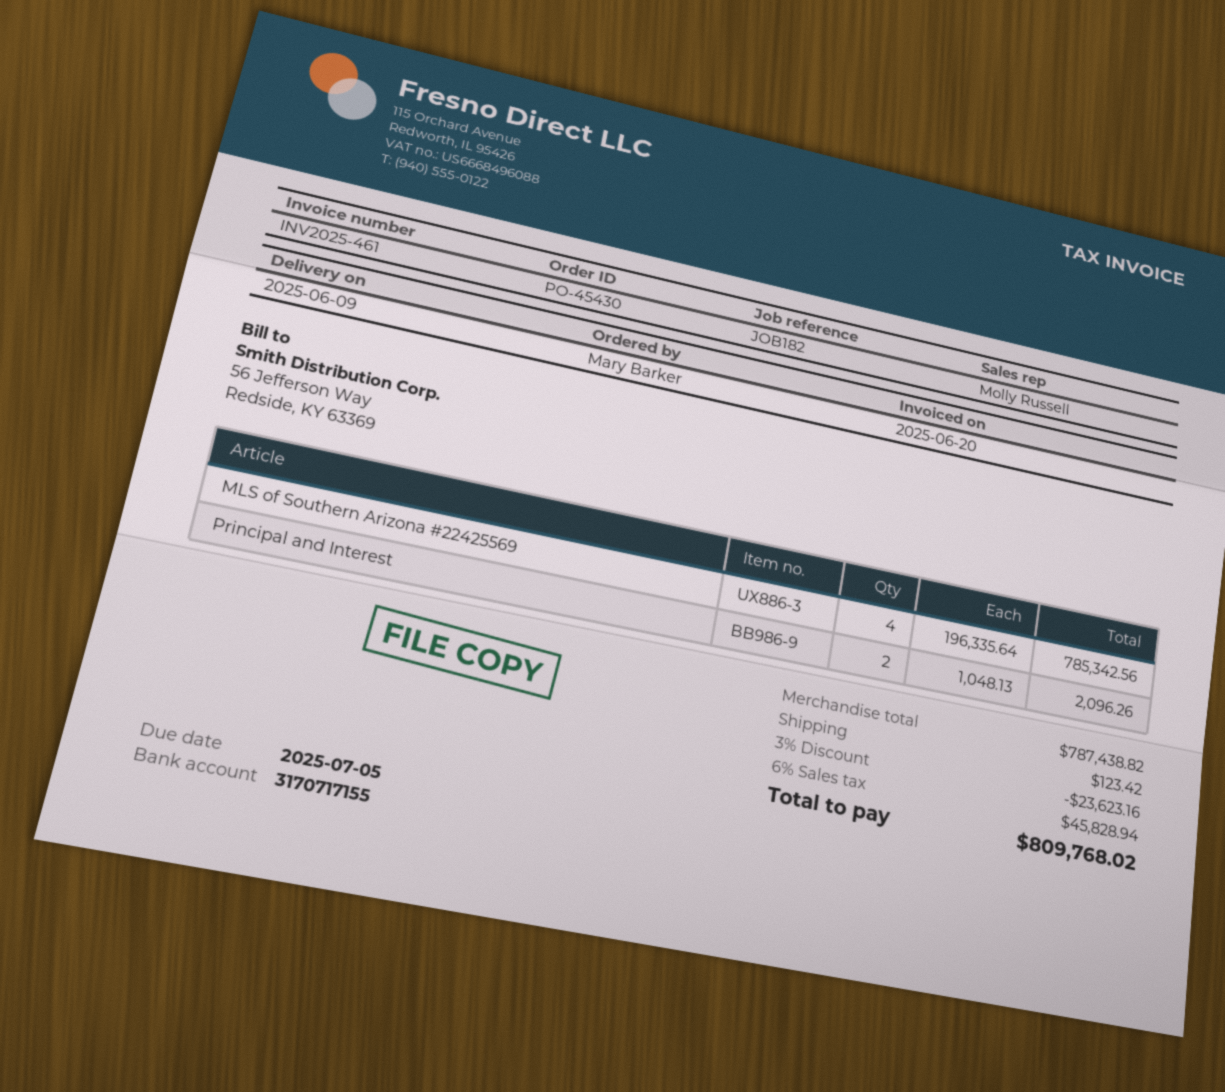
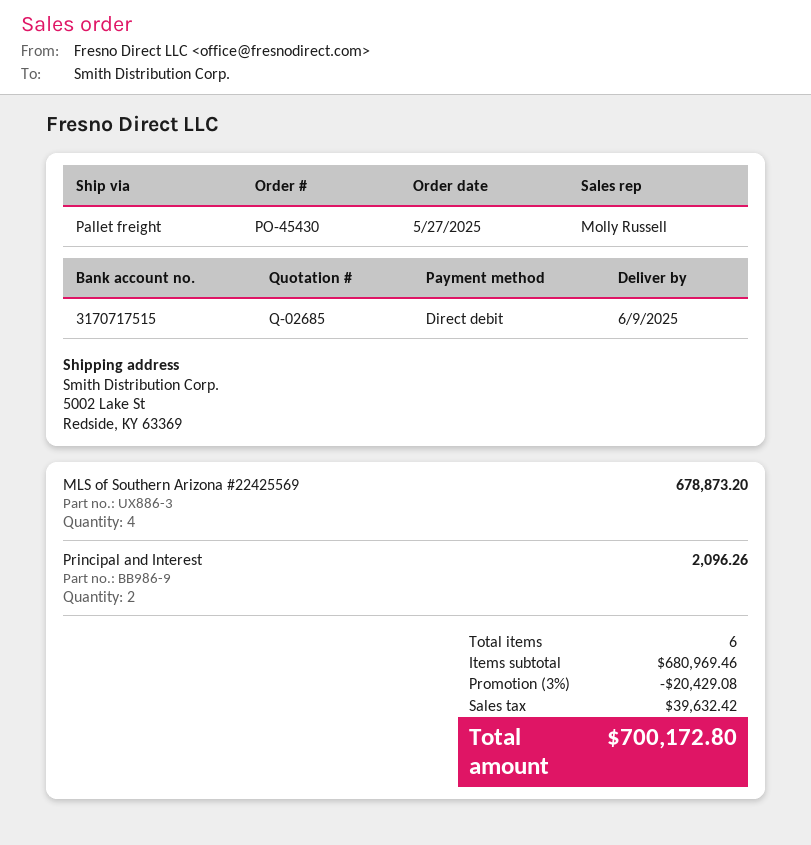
bank account: 3170717155 -> 3170717515
MLS of Southern Arizona #22425569: 4 for 785342.56 -> 4 for 678873.20
subtotal: 787438.82 -> 680969.46
discount: 3% = 23623.16 -> 3% = 20429.08
shipping: 123.42 -> none
tax: 45828.94 -> 39632.42
total: 809768.02 -> 700172.80

